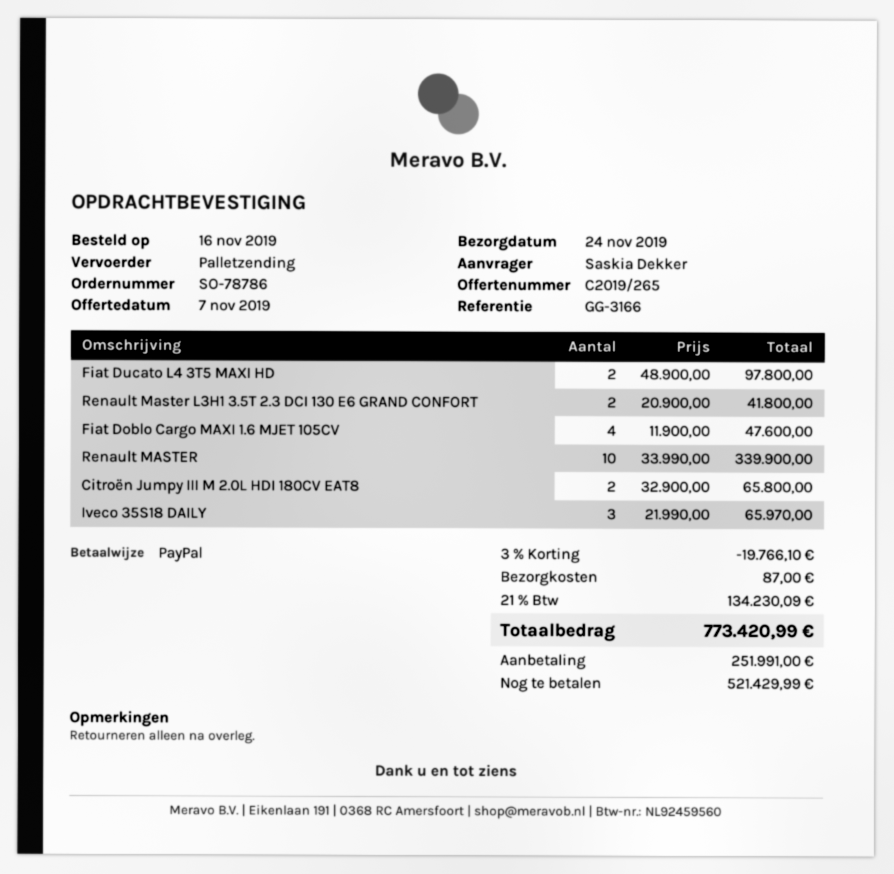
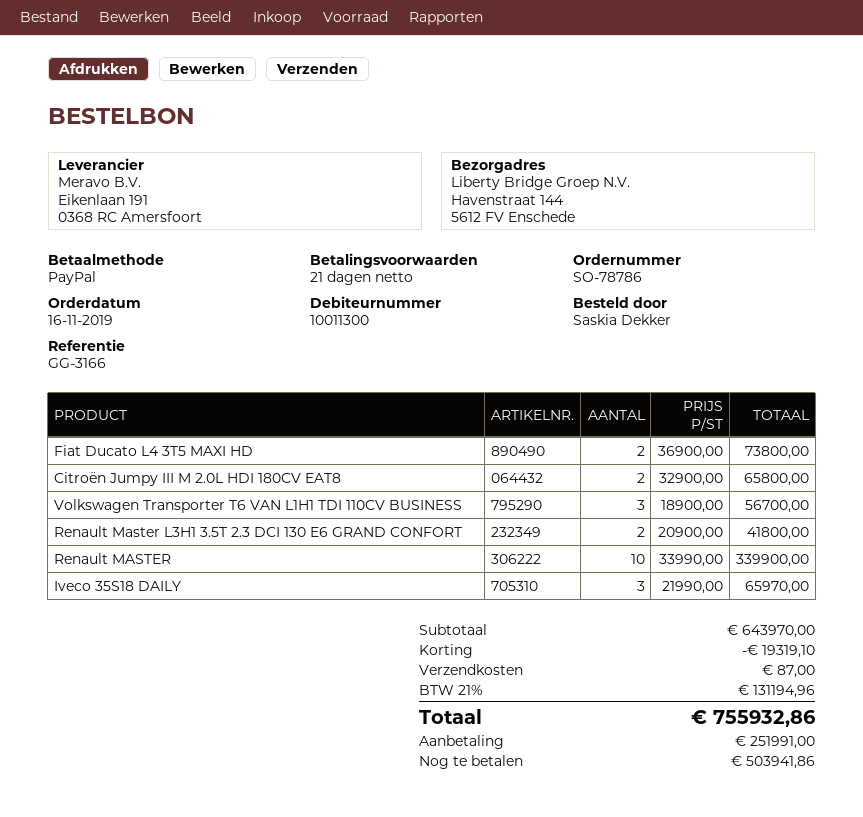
Fiat Ducato L4 3T5 MAXI HD: 2 x 48900.00 = 97800.00 -> 2 x 36900.00 = 73800.00
Fiat Doblo Cargo MAXI 1.6 MJET 105CV: 4 x 11900.00 = 47600.00 -> none
Volkswagen Transporter T6 VAN L1H1 TDI 110CV BUSINESS: none -> 3 x 18900.00 = 56700.00
discount: 19766.10 -> 19319.10
tax: 21% = 134230.09 -> 21% = 131194.96
total: 773420.99 -> 755932.86
balance: 521429.99 -> 503941.86

